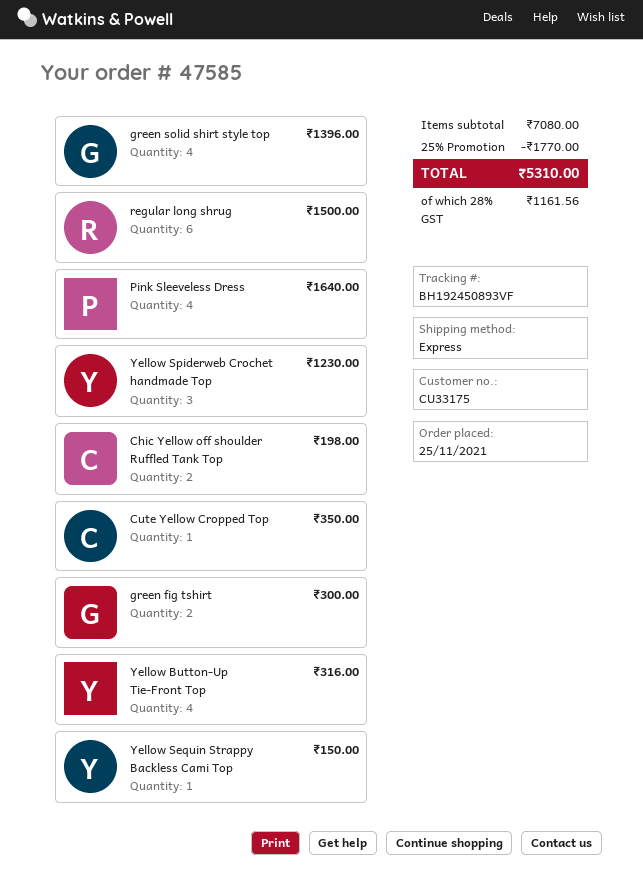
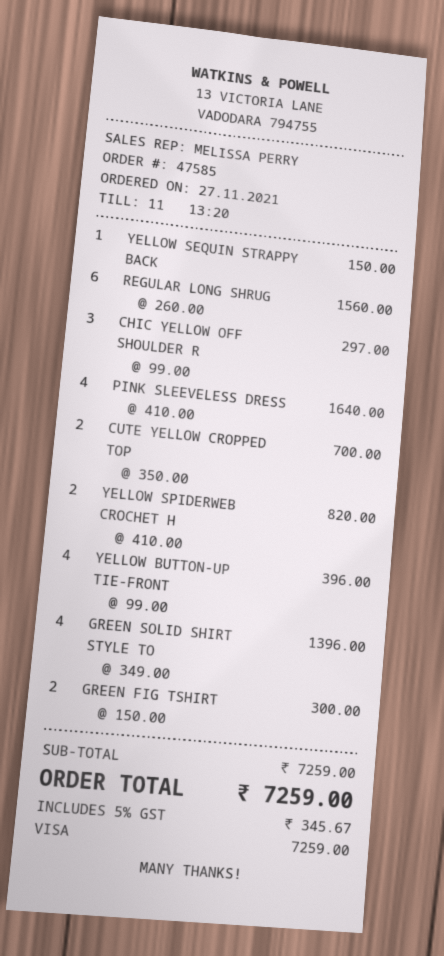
order date: 2021-11-25 -> 2021-11-27
regular long shrug: 6 for 1500.00 -> 6 for 1560.00
Yellow Spiderweb Crochet handmade Top: 3 for 1230.00 -> 2 for 820.00
Chic Yellow off shoulder Ruffled Tank Top: 2 for 198.00 -> 3 for 297.00
Cute Yellow Cropped Top: 1 for 350.00 -> 2 for 700.00
Yellow Button-Up Tie-Front Top: 4 for 316.00 -> 4 for 396.00
subtotal: 7080.00 -> 7259.00
discount: 25% = 1770.00 -> none
tax: 28% = 1161.56 -> 5% = 345.67
total: 5310.00 -> 7259.00

